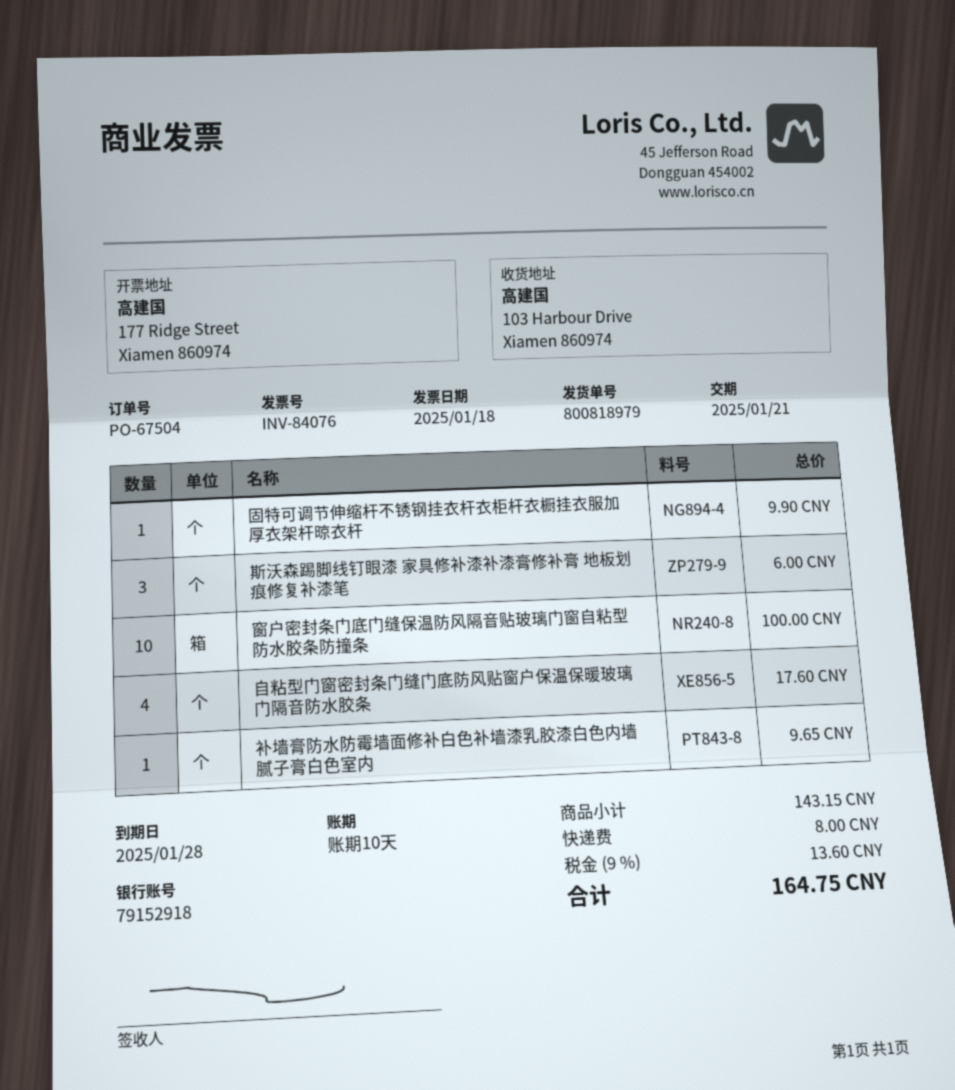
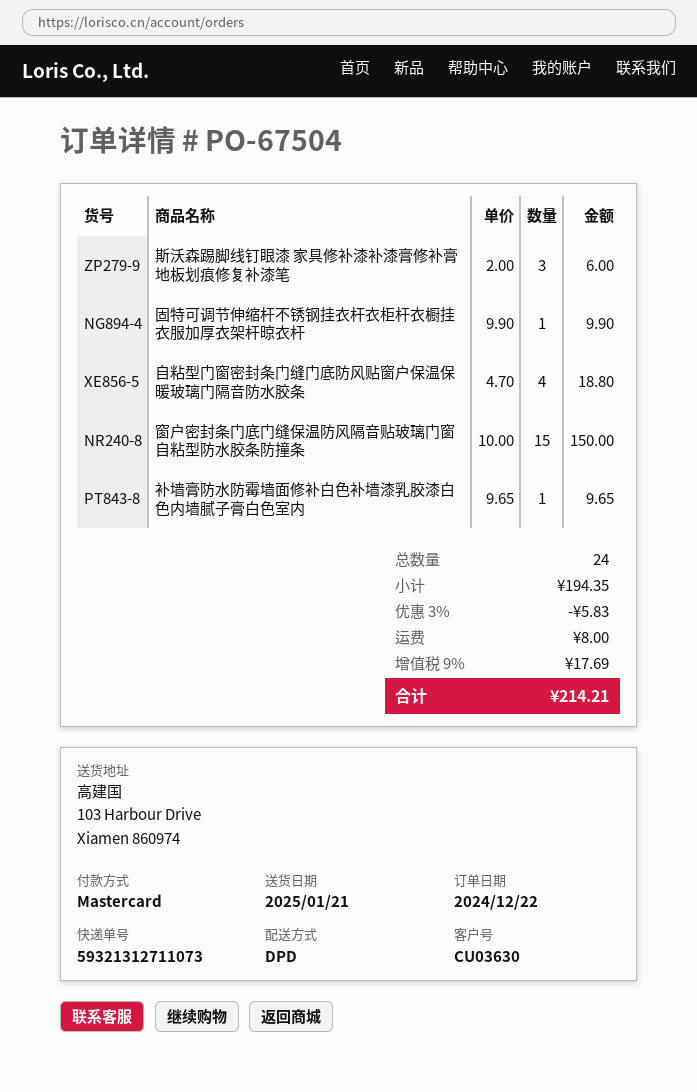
窗户密封条门底门缝保温防风隔音贴玻璃门窗自粘型防水胶条防撞条: 10 for 100.00 -> 15 for 150.00
自粘型门窗密封条门缝门底防风贴窗户保温保暖玻璃门隔音防水胶条: 4 for 17.60 -> 4 for 18.80
subtotal: 143.15 -> 194.35
discount: none -> 3% = 5.83
tax: 9% = 13.60 -> 9% = 17.69
total: 164.75 -> 214.21

